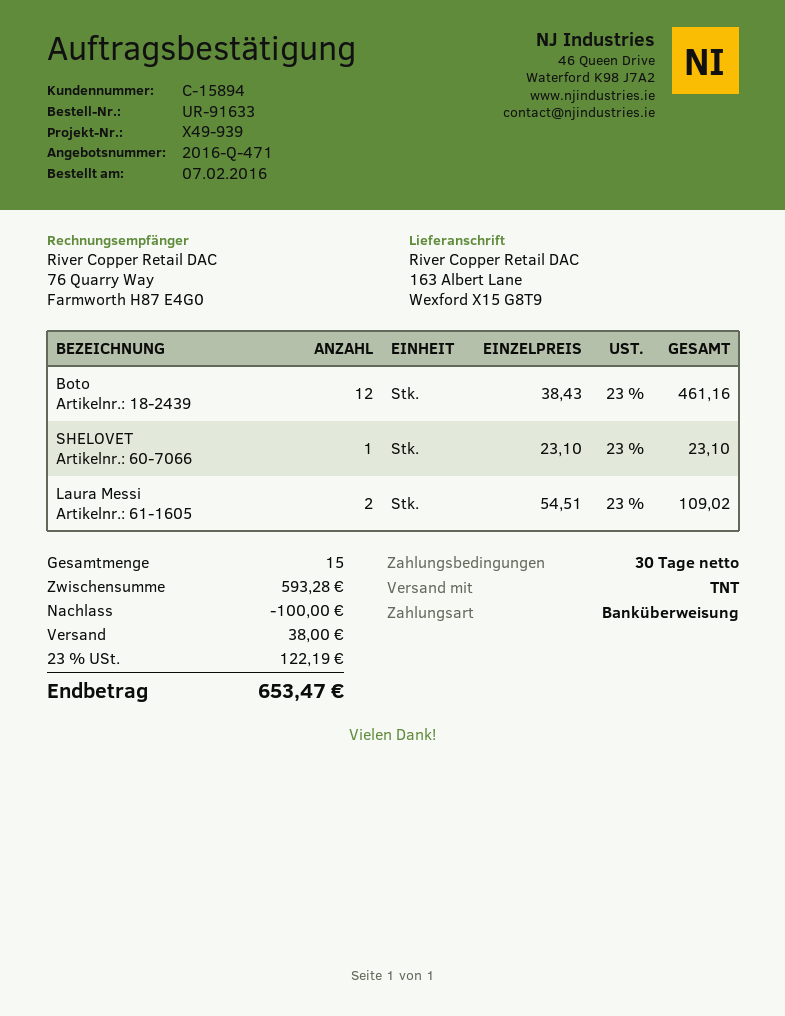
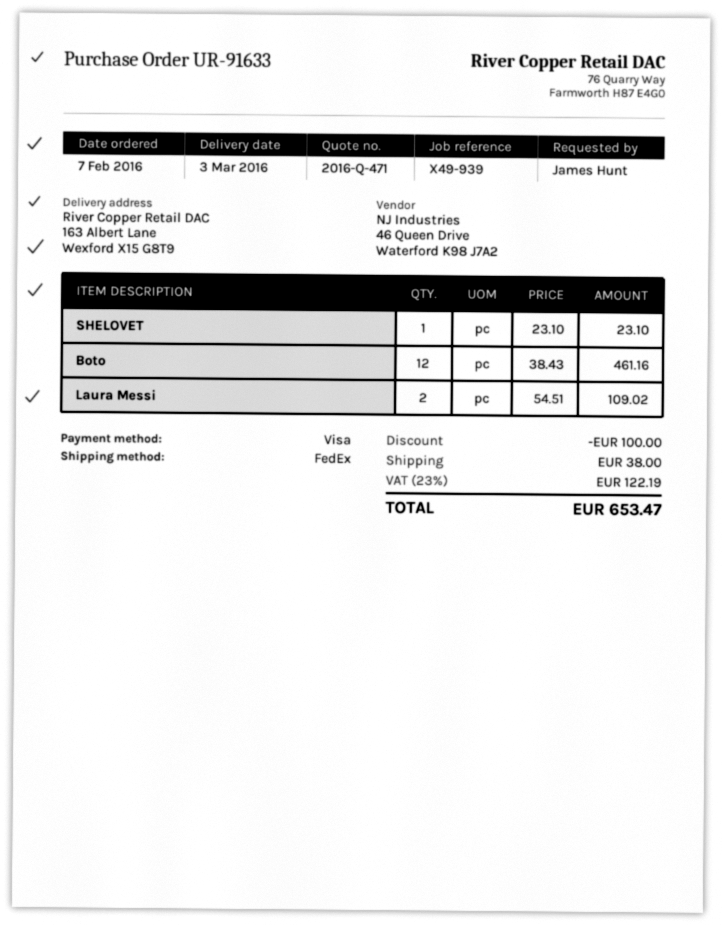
payment method: bank transfer -> Visa
shipping method: TNT -> FedEx

